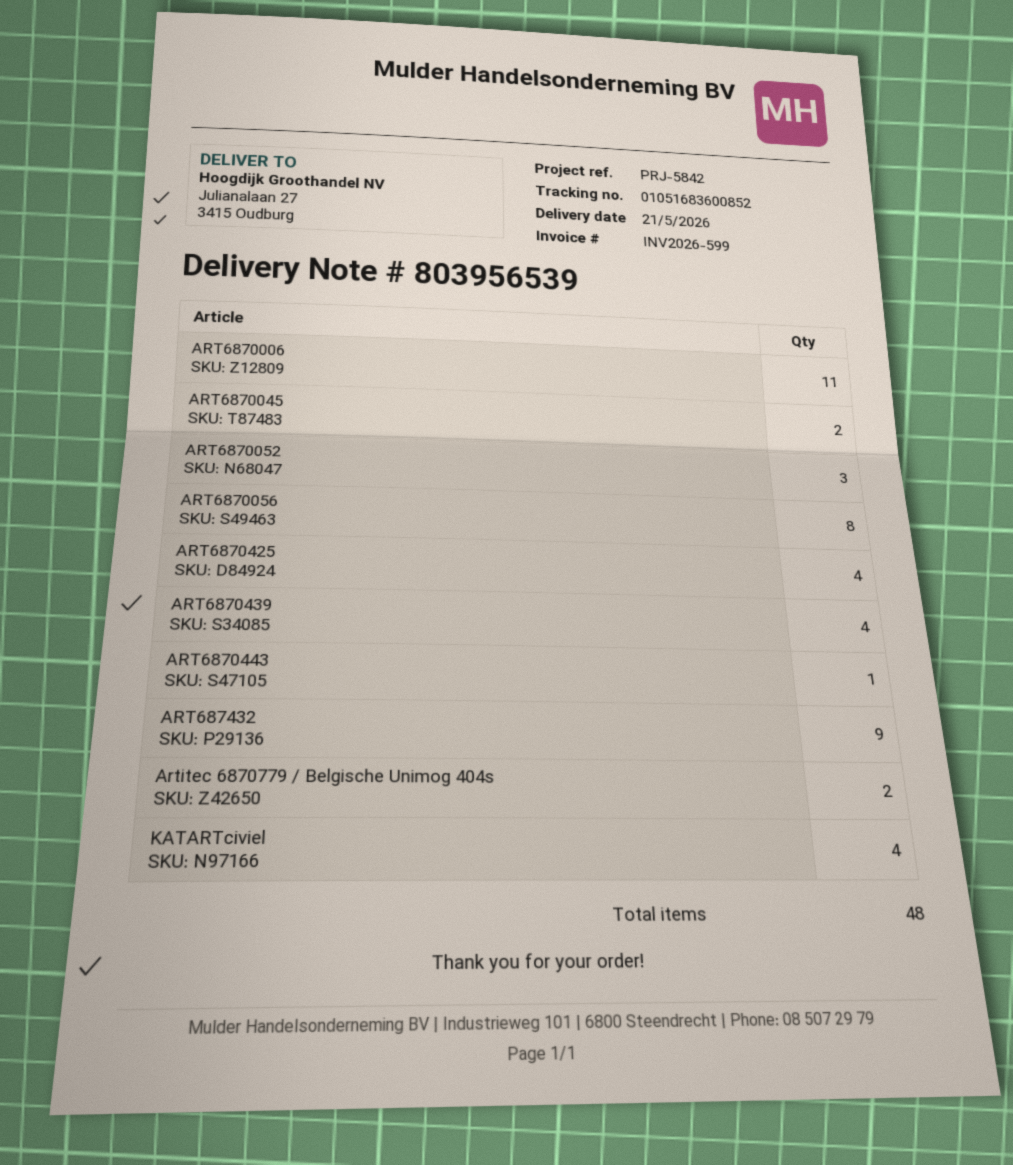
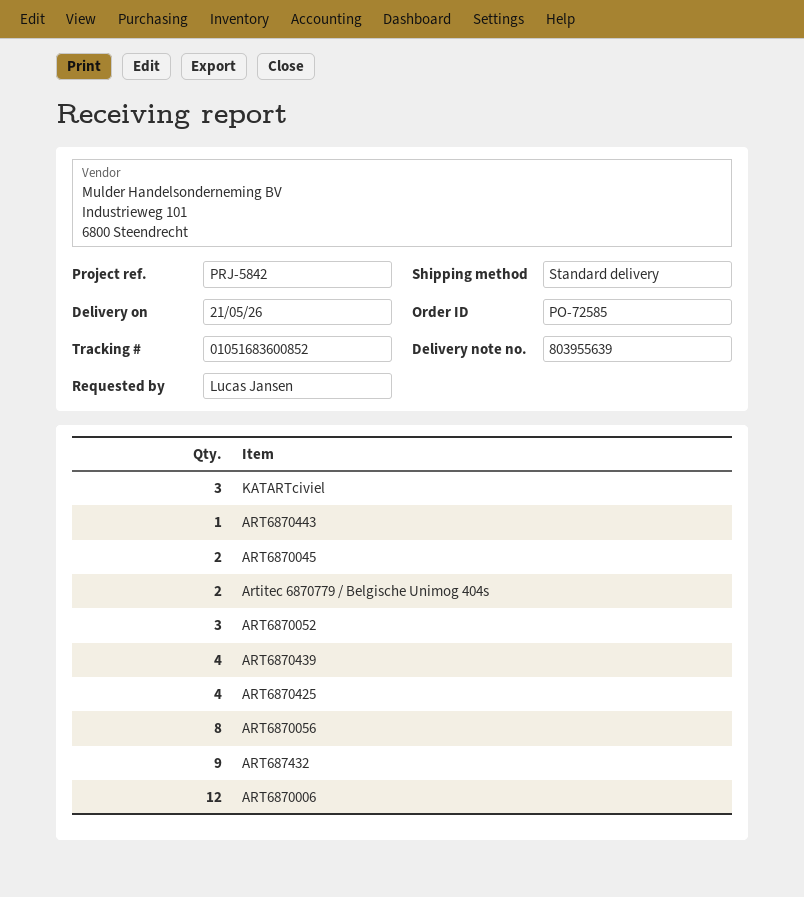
delivery note number: 803956539 -> 803955639
ART6870006: 11 -> 12
KATARTciviel: 4 -> 3

